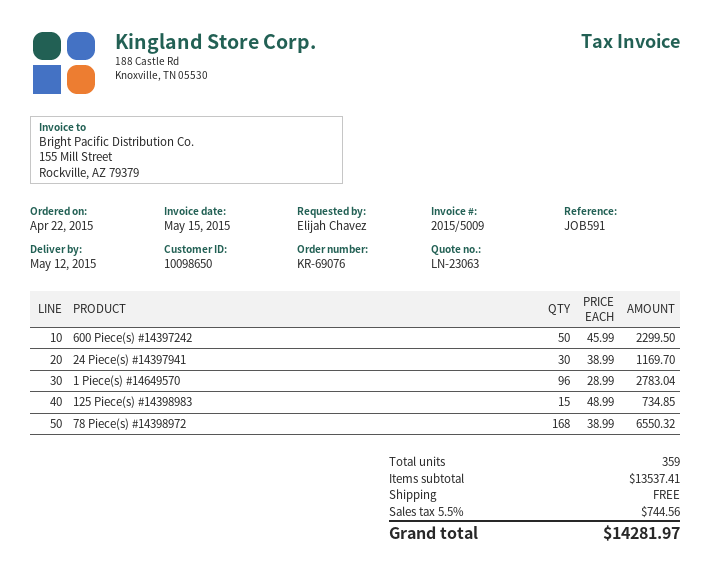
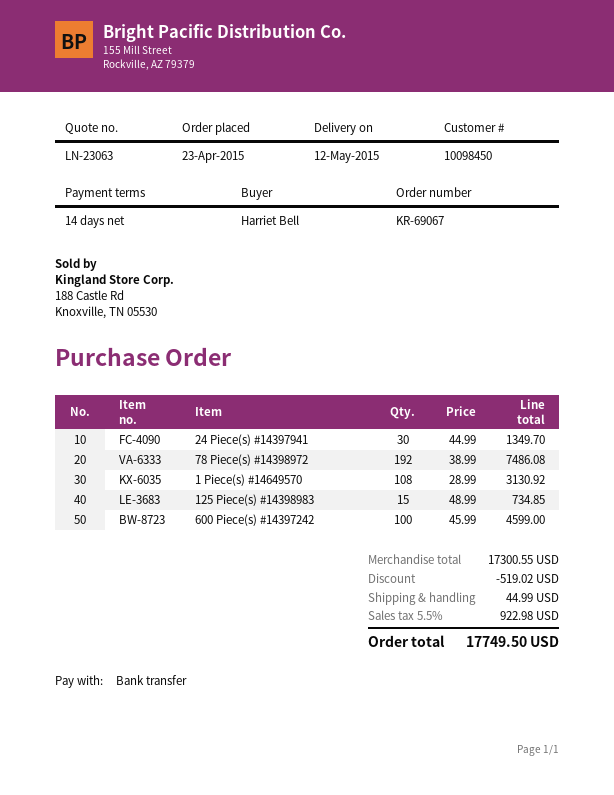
order number: KR-69076 -> KR-69067
order date: 2015-04-22 -> 2015-04-23
customer number: 10098650 -> 10098450
ordered by: Elijah Chavez -> Harriet Bell
600 Piece(s) #14397242: 50 x 45.99 = 2299.50 -> 100 x 45.99 = 4599.00
24 Piece(s) #14397941: 30 x 38.99 = 1169.70 -> 30 x 44.99 = 1349.70
1 Piece(s) #14649570: 96 x 28.99 = 2783.04 -> 108 x 28.99 = 3130.92
78 Piece(s) #14398972: 168 x 38.99 = 6550.32 -> 192 x 38.99 = 7486.08
subtotal: 13537.41 -> 17300.55
discount: none -> 519.02
shipping: 0.00 -> 44.99
tax: 5.5% = 744.56 -> 5.5% = 922.98
total: 14281.97 -> 17749.50

